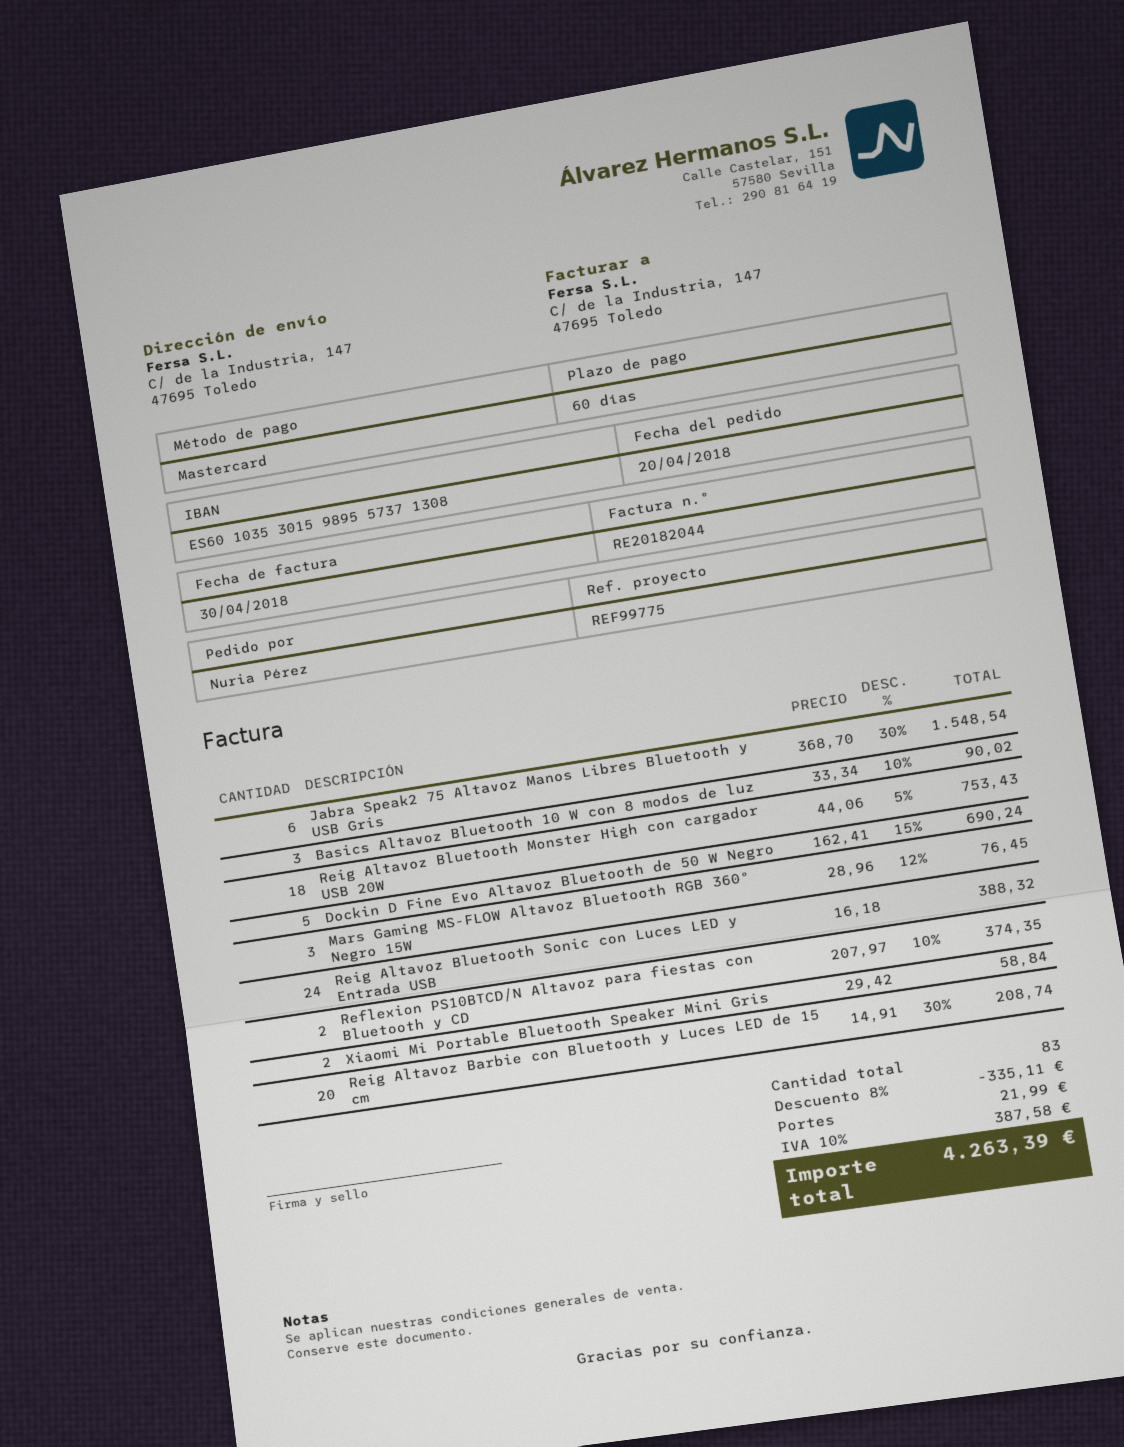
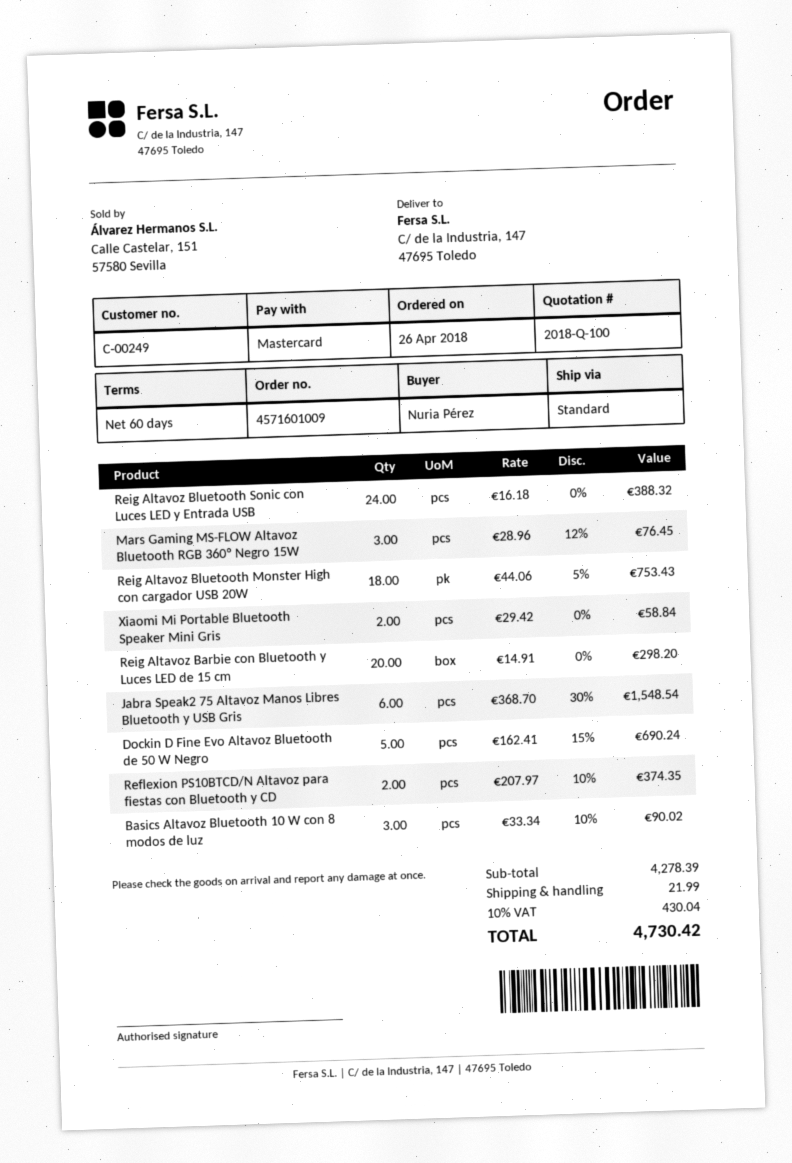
order date: 2018-04-20 -> 2018-04-26
Reig Altavoz Barbie con Bluetooth y Luces LED de 15 cm: 20 x 14.91 - 30% = 208.74 -> 20 x 14.91 = 298.20
discount: 8% = 335.11 -> none
tax: 10% = 387.58 -> 10% = 430.04
total: 4263.39 -> 4730.42

